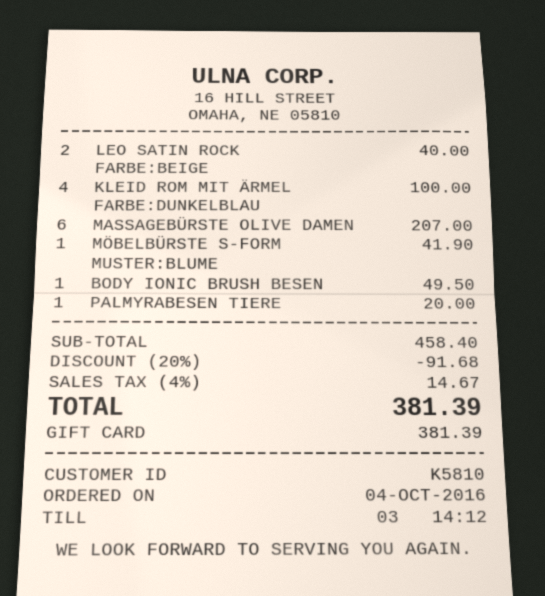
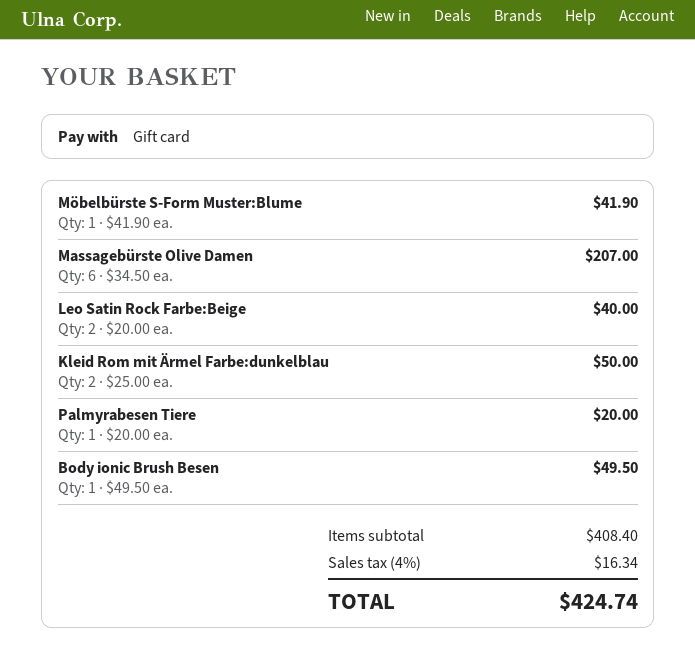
KLEID ROM MIT ÄRMEL FARBE:DUNKELBLAU: 4 for 100.00 -> 2 for 50.00
subtotal: 458.40 -> 408.40
discount: 20% = 91.68 -> none
tax: 4% = 14.67 -> 4% = 16.34
total: 381.39 -> 424.74

